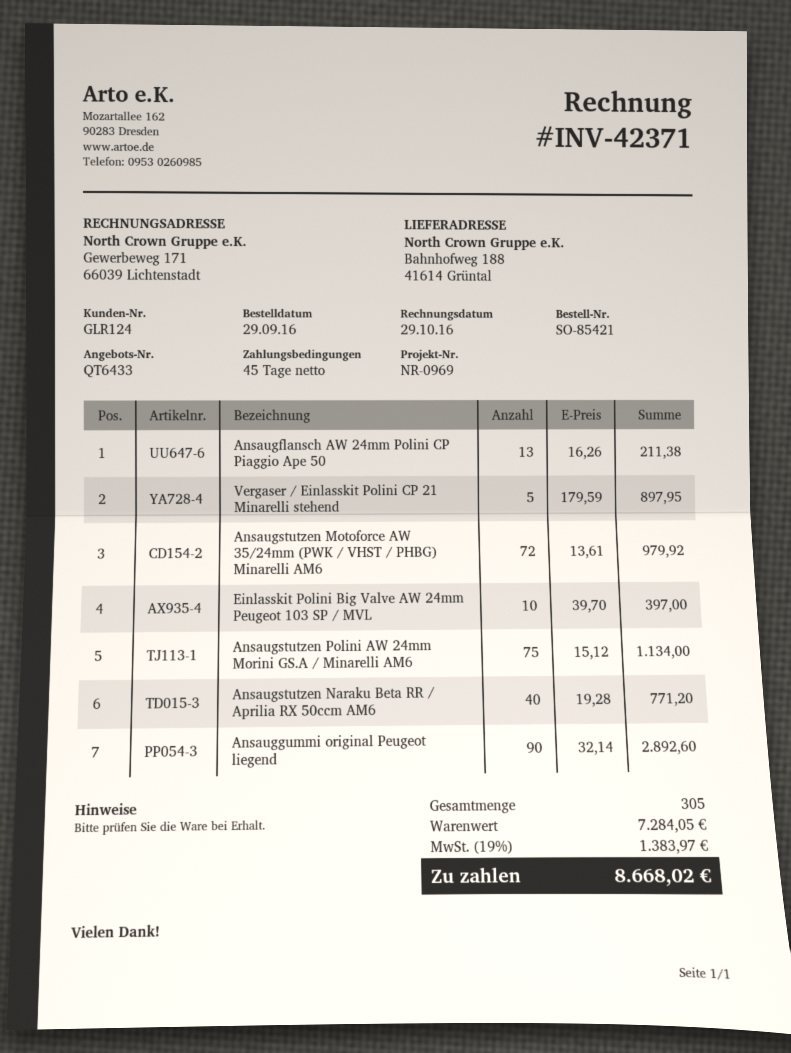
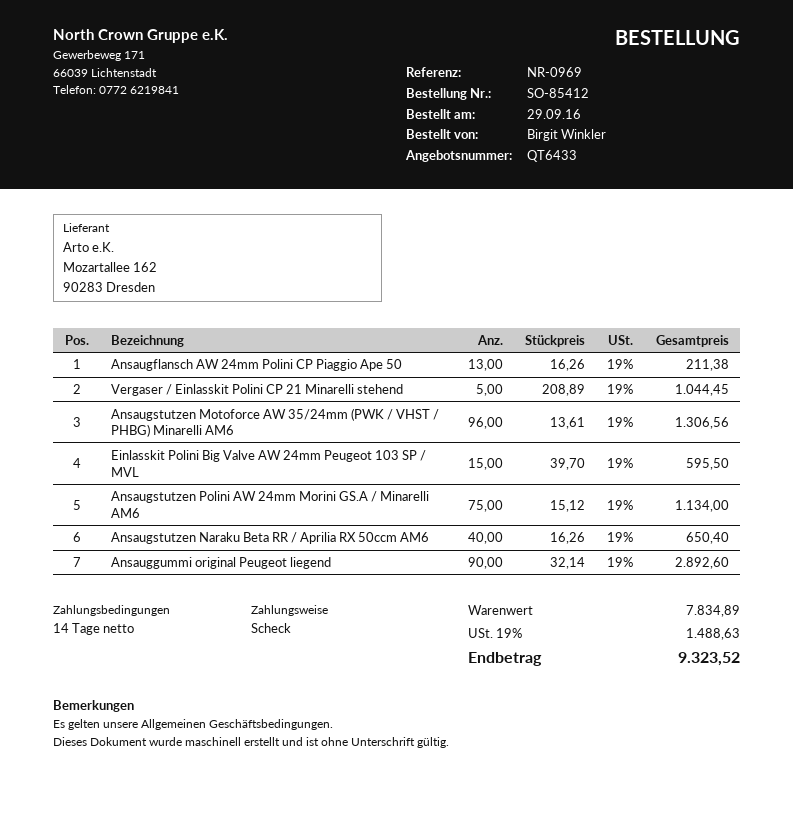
order number: SO-85421 -> SO-85412
payment terms: 45 days -> 14 days
Vergaser / Einlasskit Polini CP 21 Minarelli stehend: 5 x 179.59 = 897.95 -> 5 x 208.89 = 1044.45
Ansaugstutzen Motoforce AW 35/24mm (PWK / VHST / PHBG) Minarelli AM6: 72 x 13.61 = 979.92 -> 96 x 13.61 = 1306.56
Einlasskit Polini Big Valve AW 24mm Peugeot 103 SP / MVL: 10 x 39.70 = 397.00 -> 15 x 39.70 = 595.50
Ansaugstutzen Naraku Beta RR / Aprilia RX 50ccm AM6: 40 x 19.28 = 771.20 -> 40 x 16.26 = 650.40
subtotal: 7284.05 -> 7834.89
tax: 19% = 1383.97 -> 19% = 1488.63
total: 8668.02 -> 9323.52

